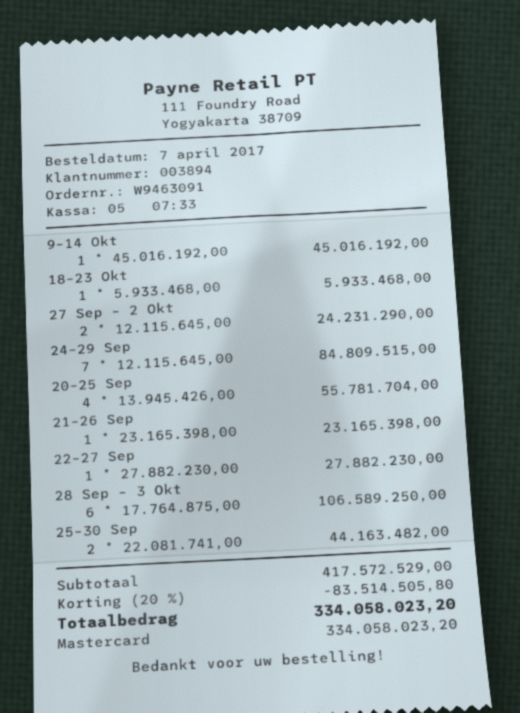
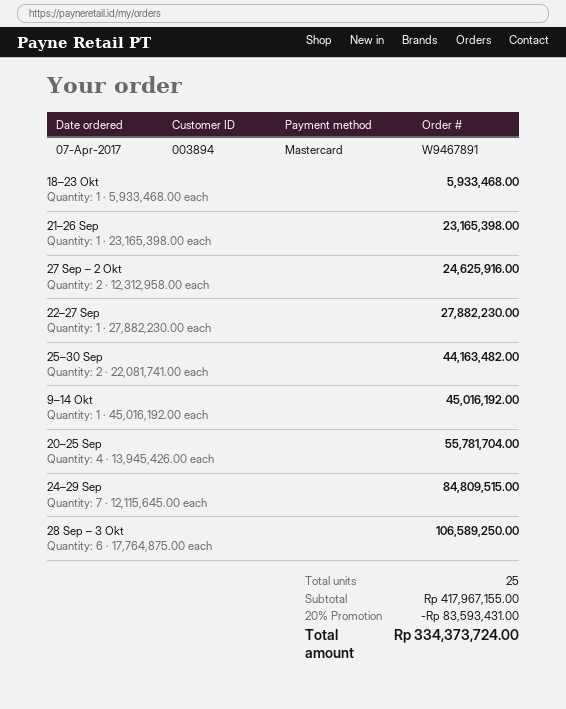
order number: W9463091 -> W9467891
27 Sep – 2 Okt: 2 x 12115645.00 = 24231290.00 -> 2 x 12312958.00 = 24625916.00
subtotal: 417572529.00 -> 417967155.00
discount: 20% = 83514505.80 -> 20% = 83593431.00
total: 334058023.20 -> 334373724.00

